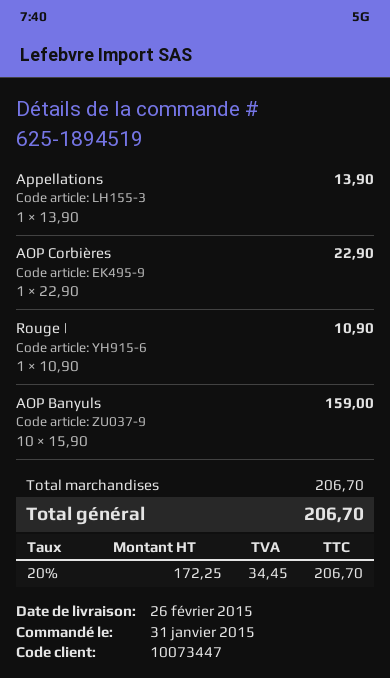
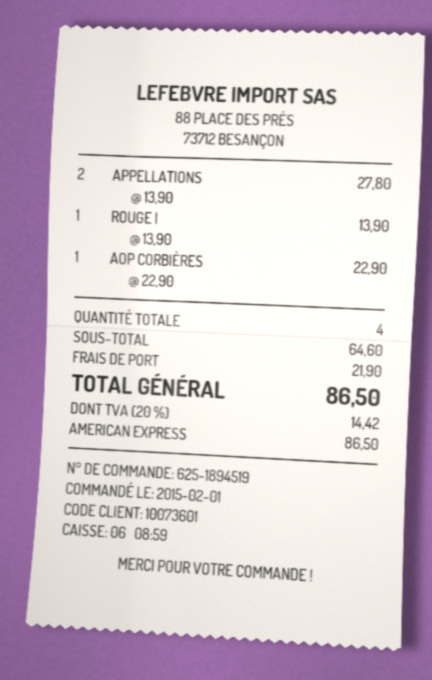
order date: 2015-01-31 -> 2015-02-01
customer number: 10073447 -> 10073601
Appellations: 1 x 13.90 = 13.90 -> 2 x 13.90 = 27.80
Rouge |: 1 x 10.90 = 10.90 -> 1 x 13.90 = 13.90
AOP Banyuls: 10 x 15.90 = 159.00 -> none
subtotal: 206.70 -> 64.60
shipping: none -> 21.90
tax: 20% = 34.45 -> 20% = 14.42
total: 206.70 -> 86.50

